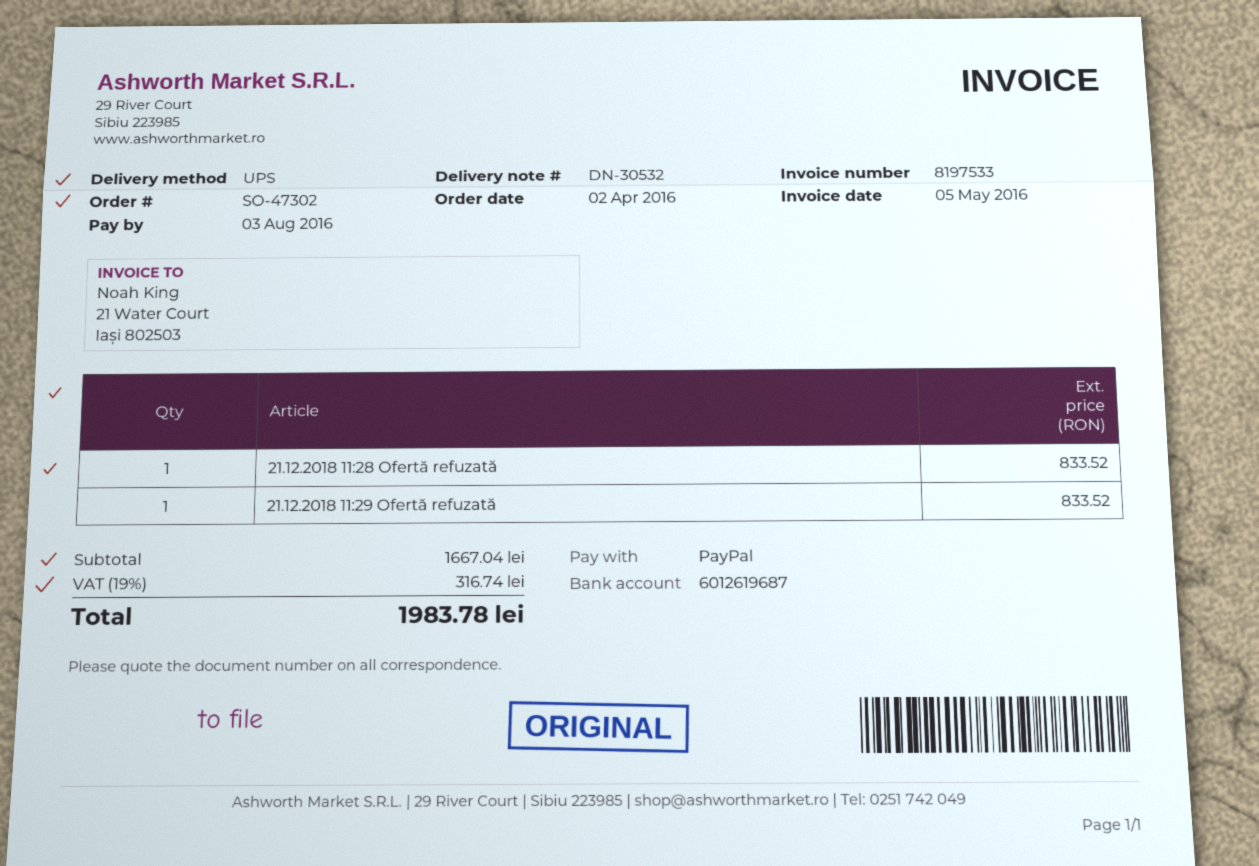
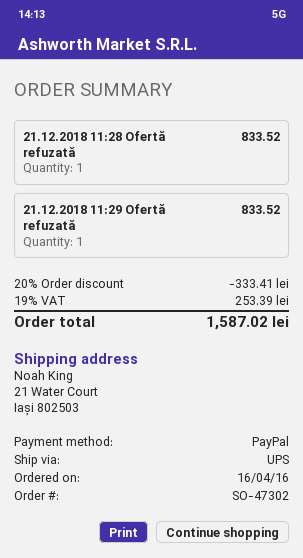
order date: 2016-04-02 -> 2016-04-16
discount: none -> 20% = 333.41
tax: 19% = 316.74 -> 19% = 253.39
total: 1983.78 -> 1587.02

